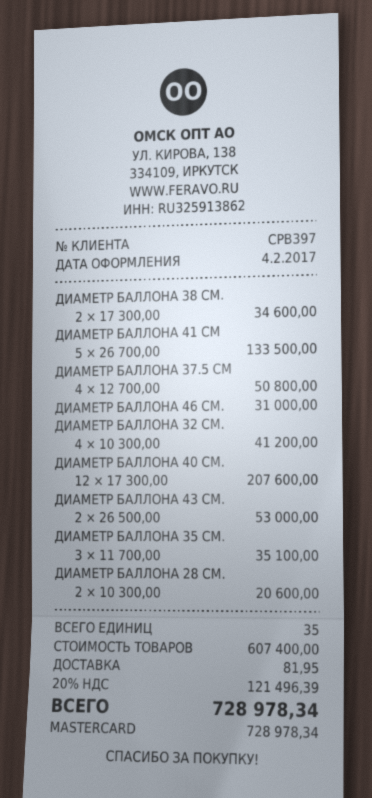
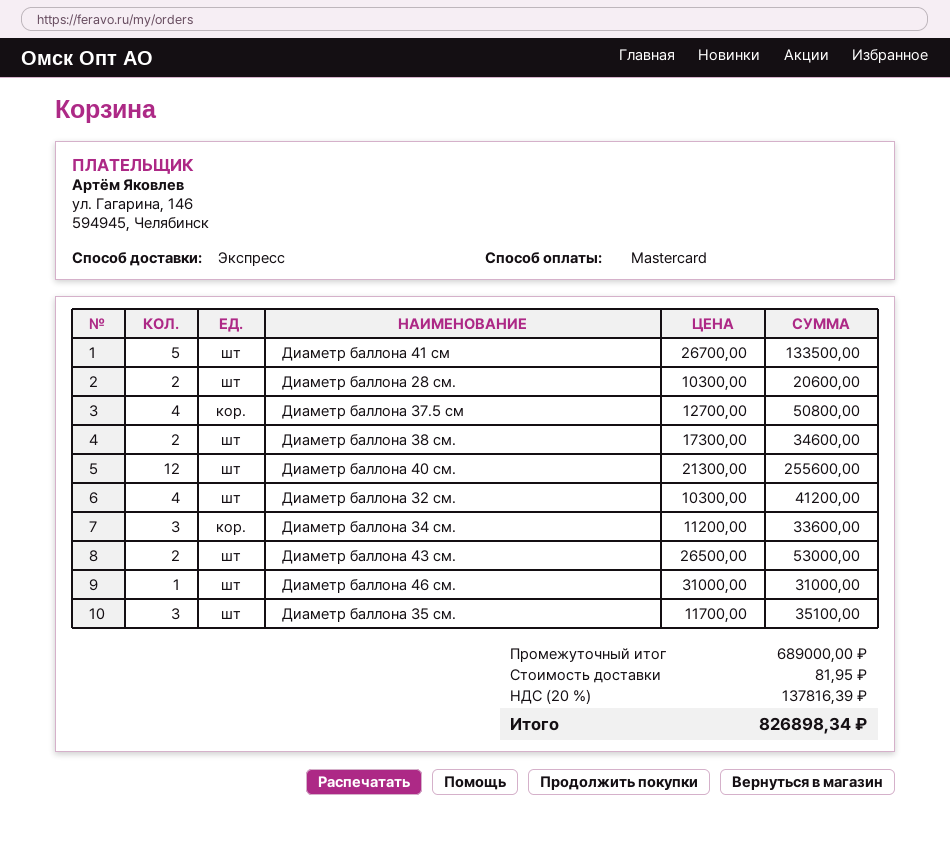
ДИАМЕТР БАЛЛОНА 40 СМ.: 12 x 17300.00 = 207600.00 -> 12 x 21300.00 = 255600.00
Диаметр баллона 34 см.: none -> 3 x 11200.00 = 33600.00
subtotal: 607400.00 -> 689000.00
tax: 20% = 121496.39 -> 20% = 137816.39
total: 728978.34 -> 826898.34

